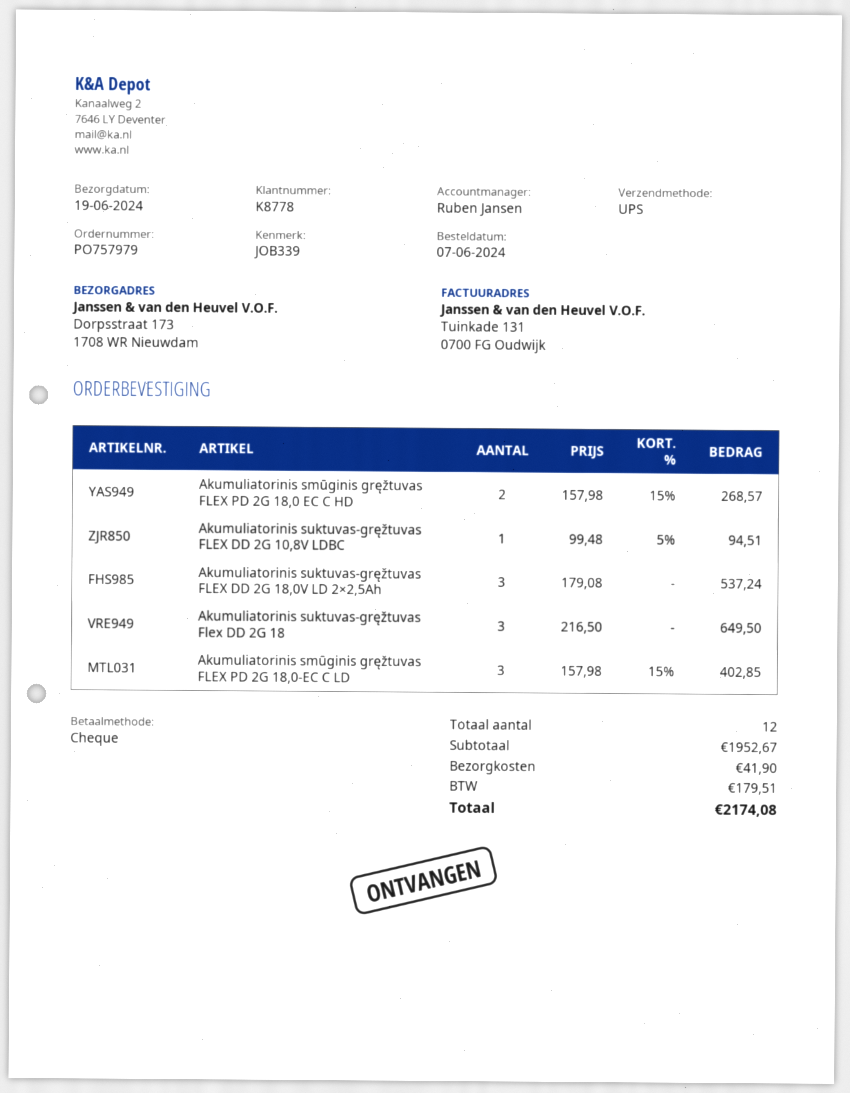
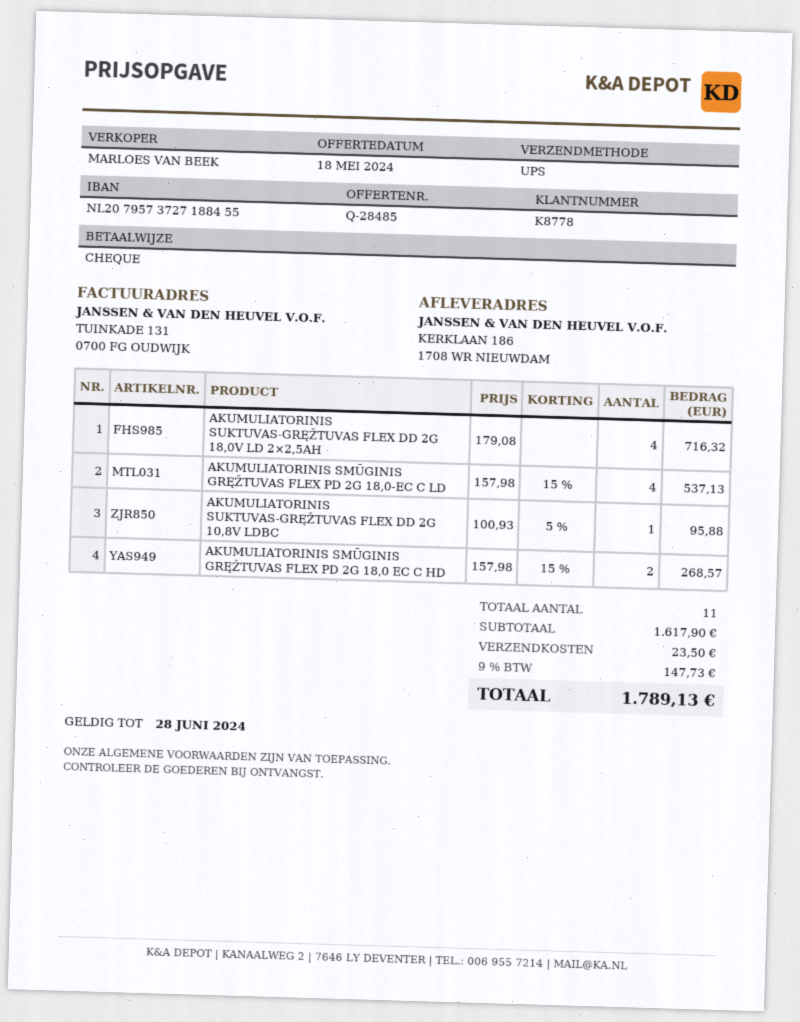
sales rep: Ruben Jansen -> MARLOES VAN BEEK
ship to: Dorpsstraat 173, 1708 WR Nieuwdam -> KERKLAAN 186, 1708 WR NIEUWDAM
Akumuliatorinis suktuvas-gręžtuvas FLEX DD 2G 10,8V LDBC: 1 x 99.48 - 5% = 94.51 -> 1 x 100.93 - 5% = 95.88
Akumuliatorinis suktuvas-gręžtuvas FLEX DD 2G 18,0V LD 2×2,5Ah: 3 x 179.08 = 537.24 -> 4 x 179.08 = 716.32
Akumuliatorinis suktuvas-gręžtuvas Flex DD 2G 18: 3 x 216.50 = 649.50 -> none
Akumuliatorinis smūginis gręžtuvas FLEX PD 2G 18,0-EC C LD: 3 x 157.98 - 15% = 402.85 -> 4 x 157.98 - 15% = 537.13
total quantity: 12 -> 11
subtotal: 1952.67 -> 1617.90
shipping: 41.90 -> 23.50
tax: 179.51 -> 147.73
total: 2174.08 -> 1789.13

